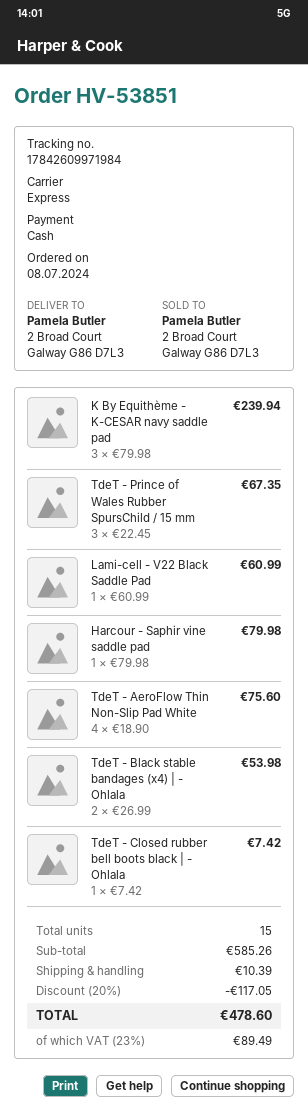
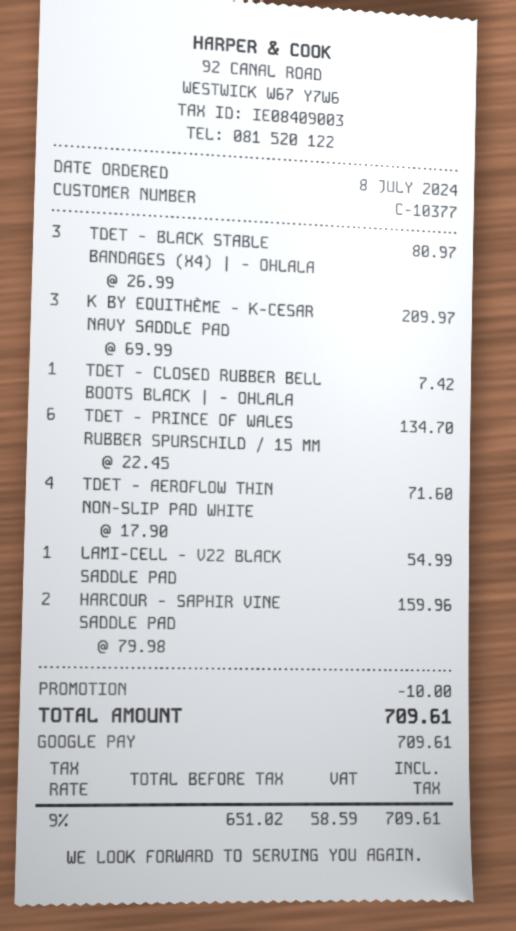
payment method: cash -> Google Pay
K By Equithème - K-CESAR navy saddle pad: 3 x 79.98 = 239.94 -> 3 x 69.99 = 209.97
TdeT - Prince of Wales Rubber SpursChild / 15 mm: 3 x 22.45 = 67.35 -> 6 x 22.45 = 134.70
Lami-cell - V22 Black Saddle Pad: 1 x 60.99 = 60.99 -> 1 x 54.99 = 54.99
Harcour - Saphir vine saddle pad: 1 x 79.98 = 79.98 -> 2 x 79.98 = 159.96
TdeT - AeroFlow Thin Non-Slip Pad White: 4 x 18.90 = 75.60 -> 4 x 17.90 = 71.60
TdeT - Black stable bandages (x4) | - Ohlala: 2 x 26.99 = 53.98 -> 3 x 26.99 = 80.97
discount: 117.05 -> 10.00
shipping: 10.39 -> none
tax: 23% = 89.49 -> 9% = 58.59
total: 478.60 -> 709.61

